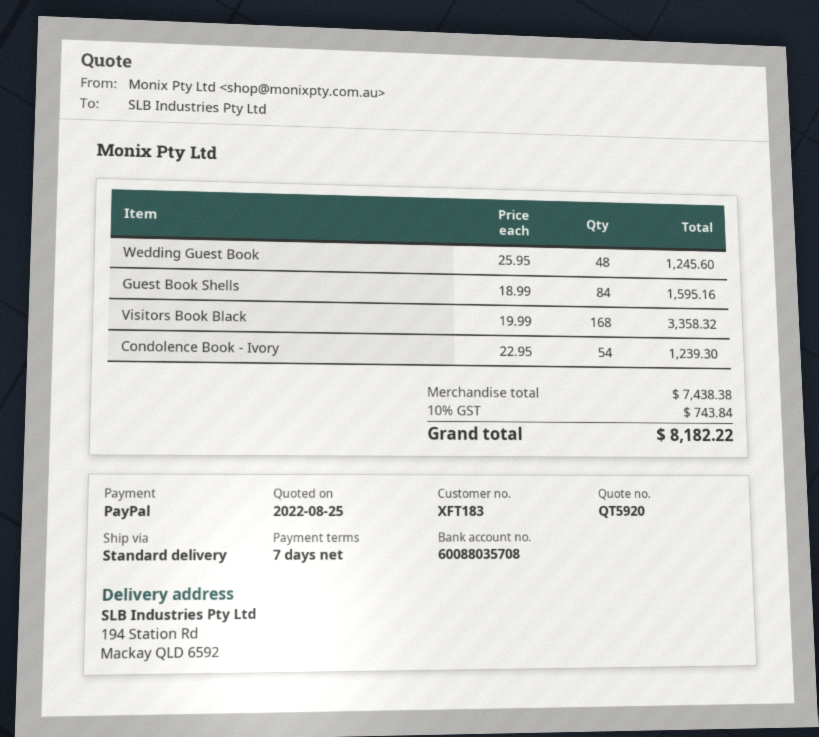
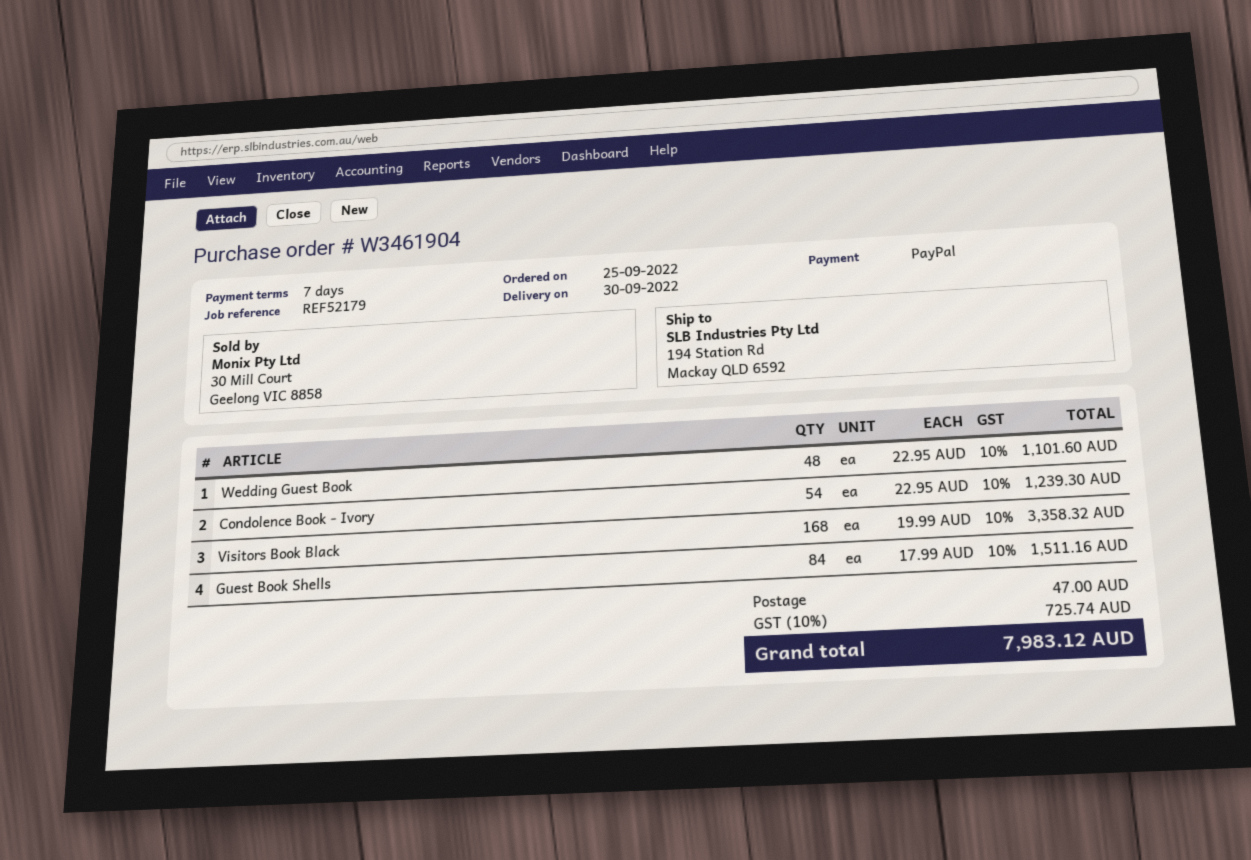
Wedding Guest Book: 48 x 25.95 = 1245.60 -> 48 x 22.95 = 1101.60
Guest Book Shells: 84 x 18.99 = 1595.16 -> 84 x 17.99 = 1511.16
shipping: none -> 47.00
tax: 10% = 743.84 -> 10% = 725.74
total: 8182.22 -> 7983.12

